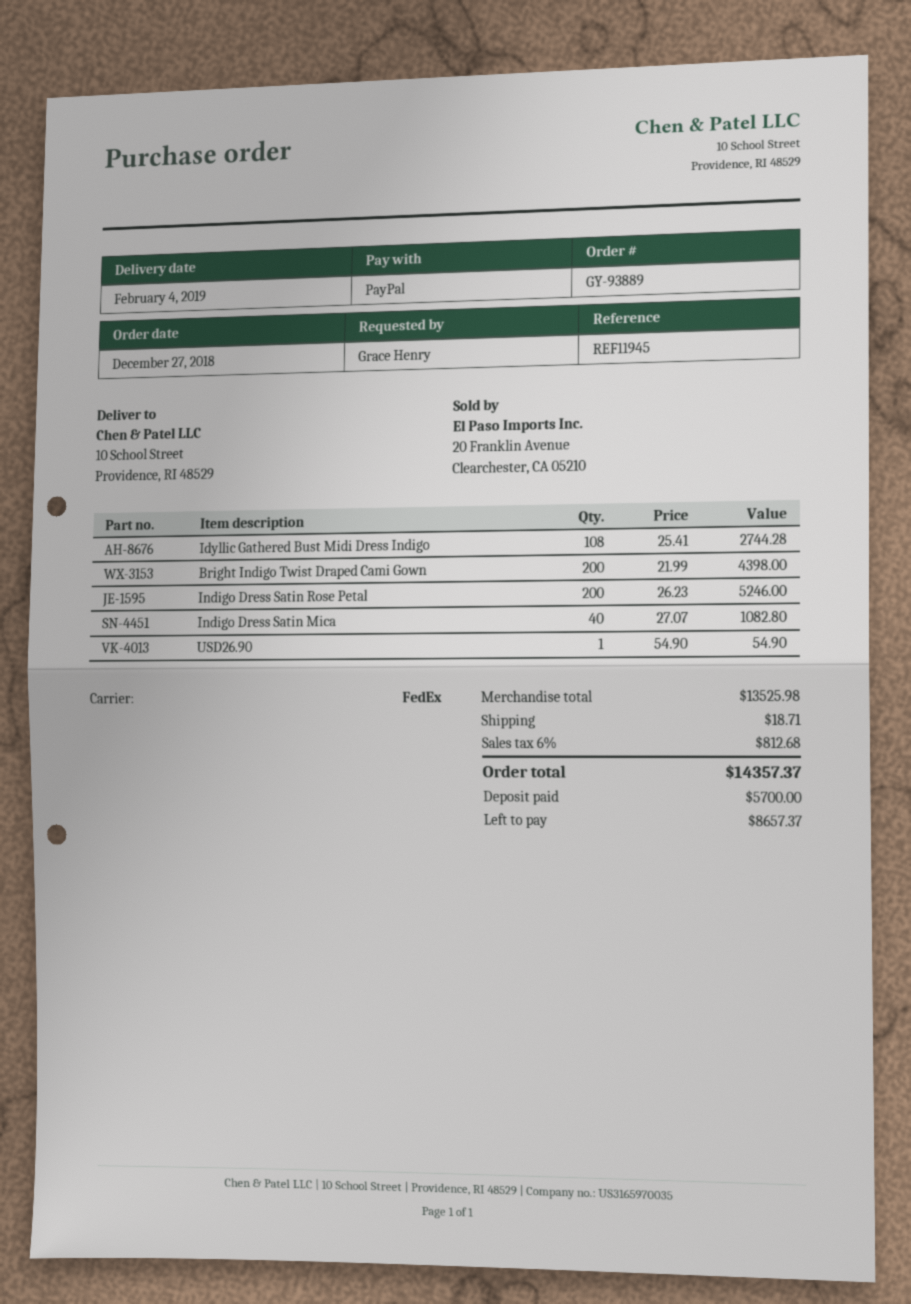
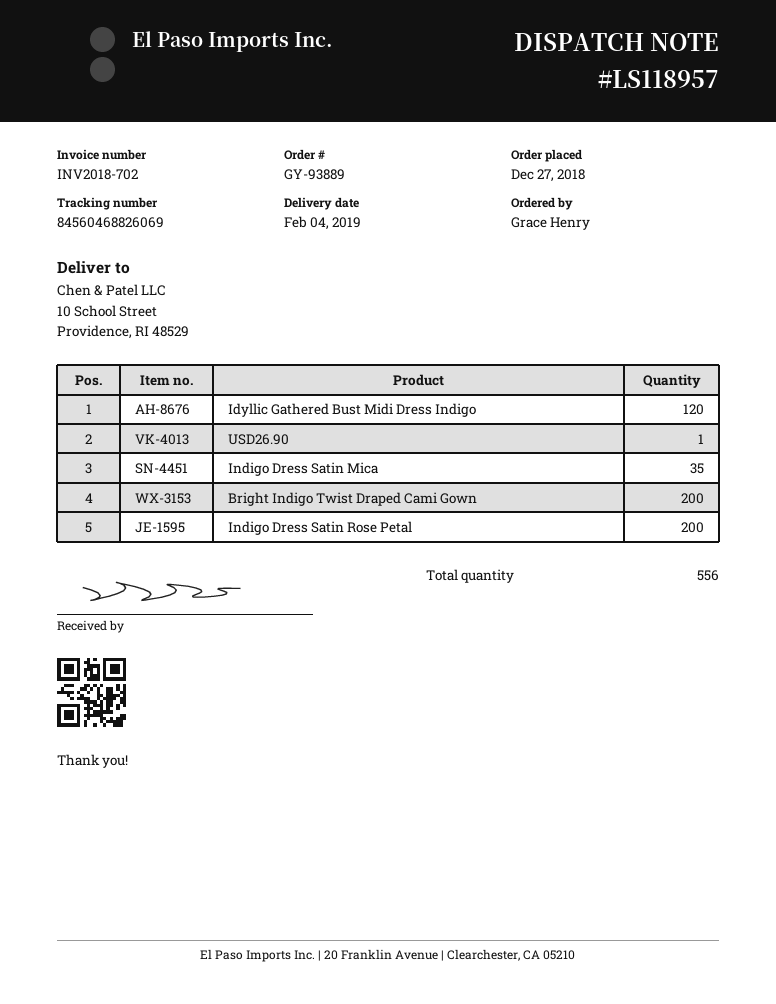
Idyllic Gathered Bust Midi Dress Indigo: 108 -> 120
Indigo Dress Satin Mica: 40 -> 35

